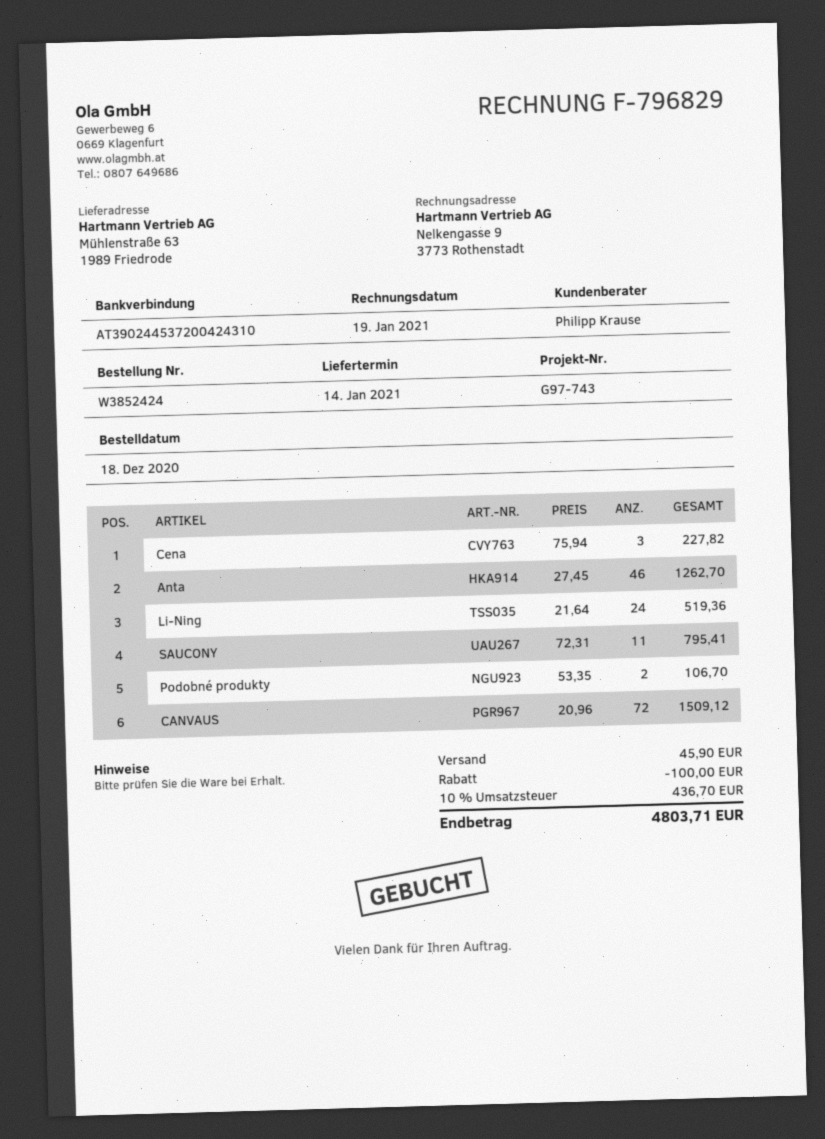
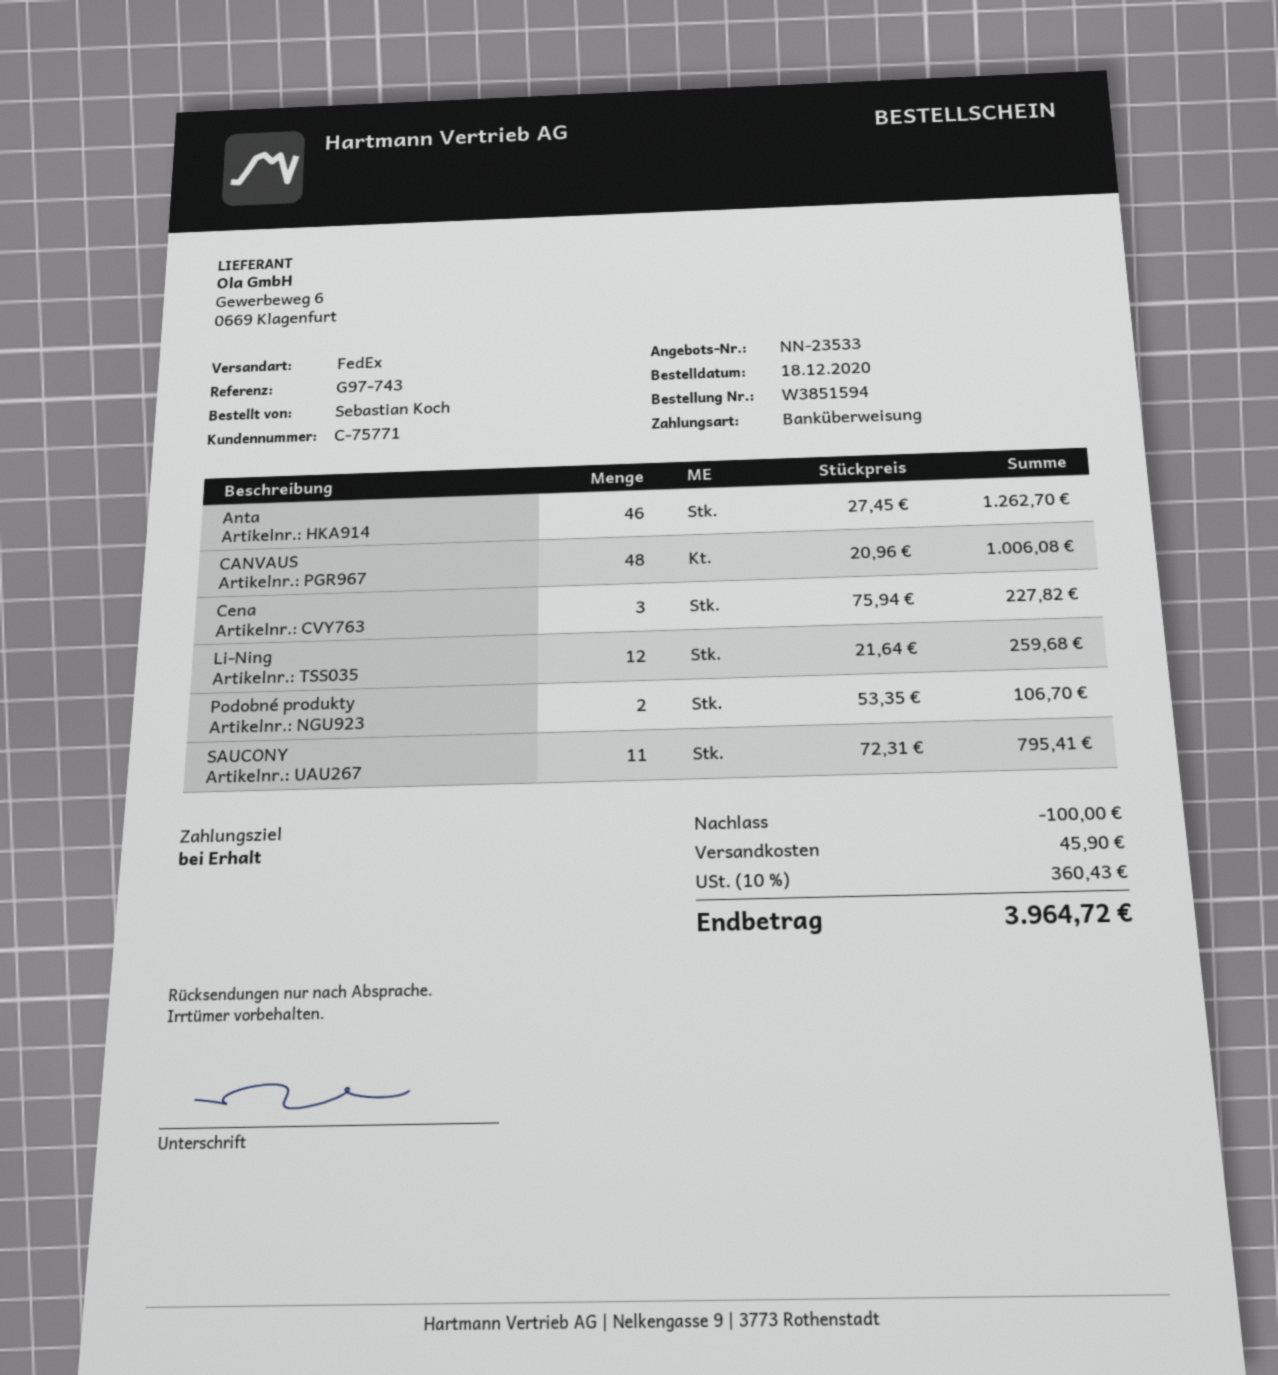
order number: W3852424 -> W3851594
Li-Ning: 24 x 21.64 = 519.36 -> 12 x 21.64 = 259.68
CANVAUS: 72 x 20.96 = 1509.12 -> 48 x 20.96 = 1006.08
tax: 10% = 436.70 -> 10% = 360.43
total: 4803.71 -> 3964.72

